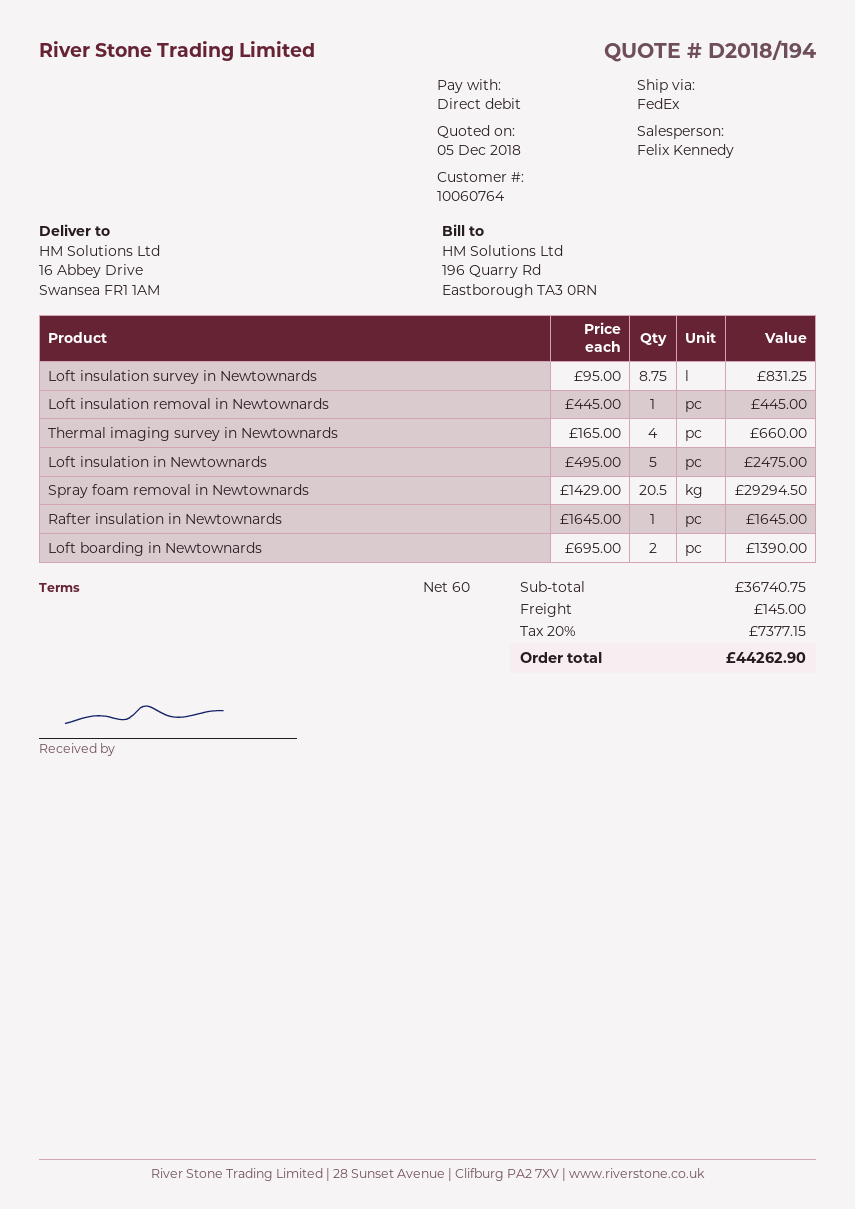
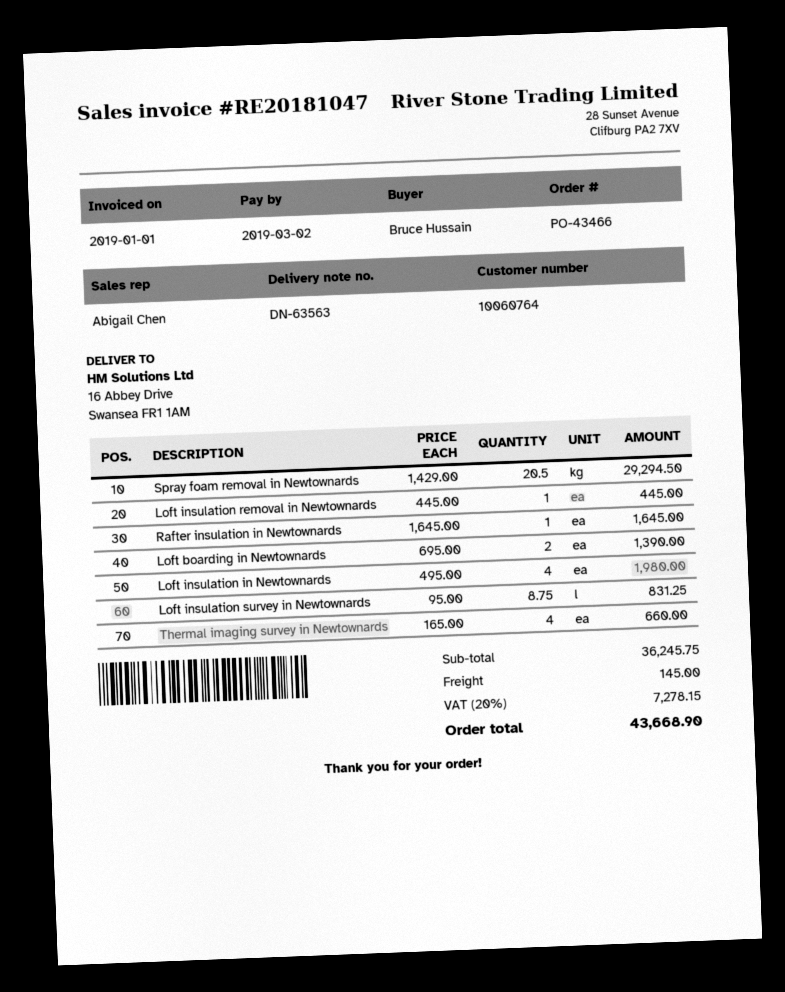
sales rep: Felix Kennedy -> Abigail Chen
Loft insulation in Newtownards: 5 x 495.00 = 2475.00 -> 4 x 495.00 = 1980.00
subtotal: 36740.75 -> 36245.75
tax: 20% = 7377.15 -> 20% = 7278.15
total: 44262.90 -> 43668.90

